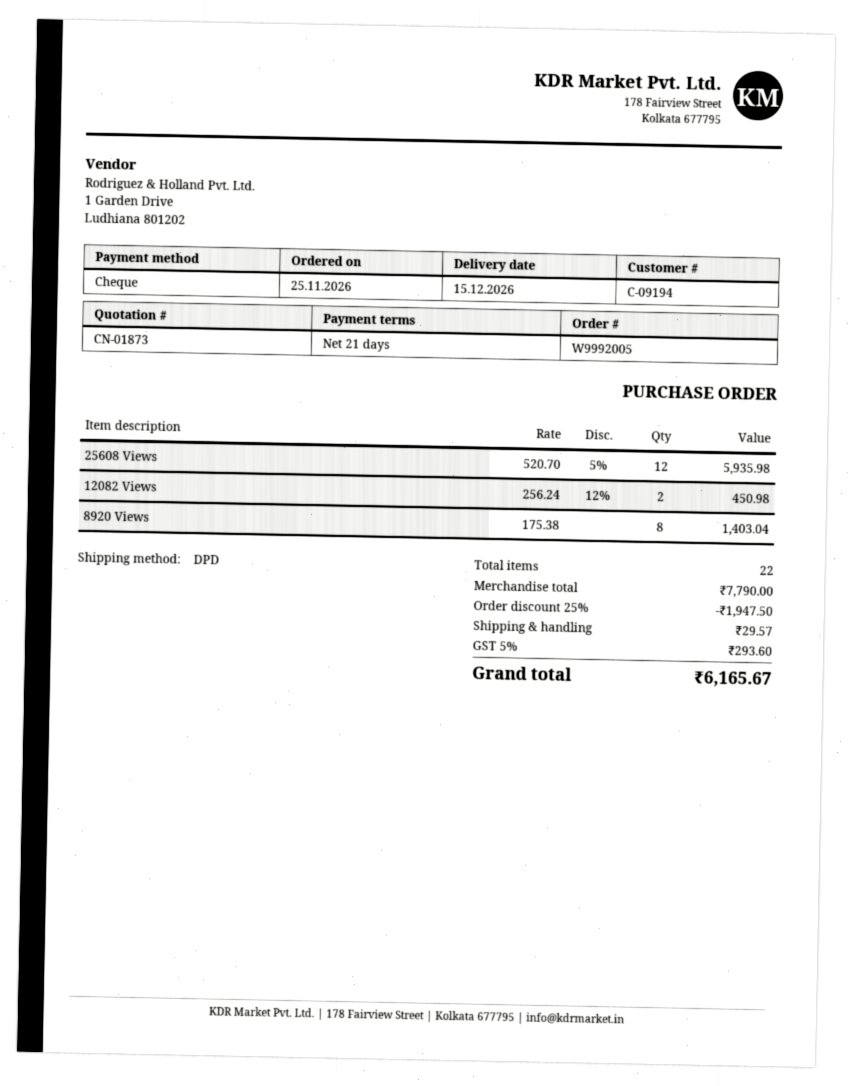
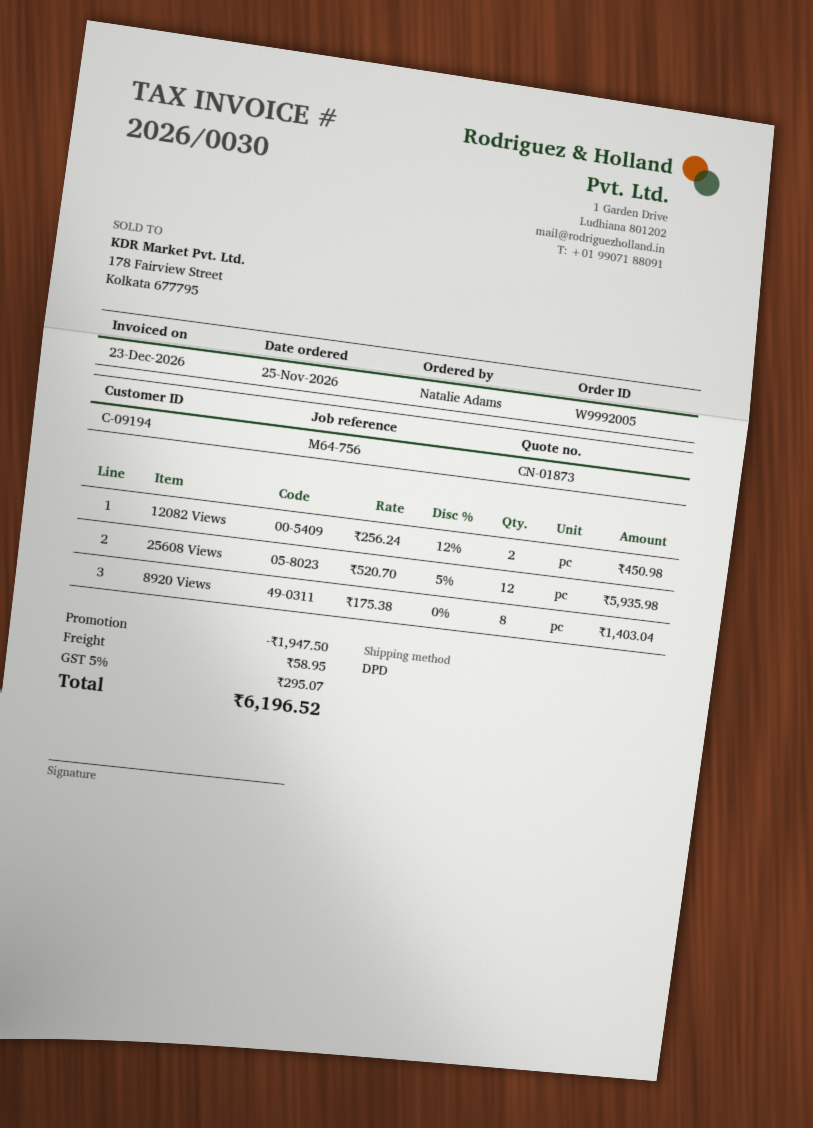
shipping: 29.57 -> 58.95
tax: 5% = 293.60 -> 5% = 295.07
total: 6165.67 -> 6196.52

